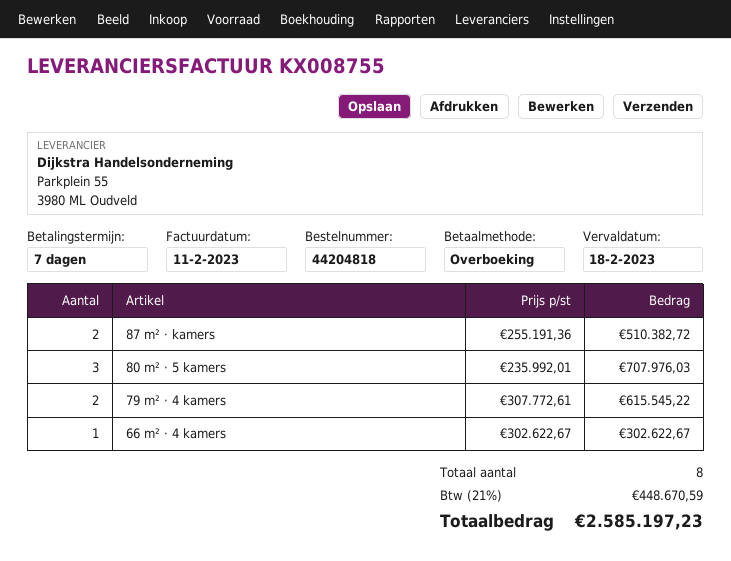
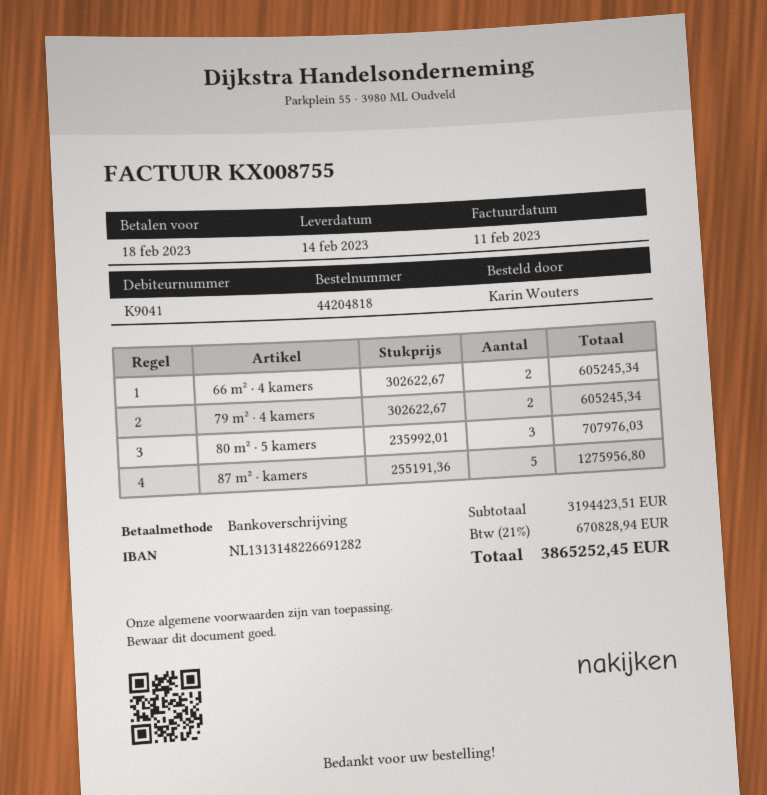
87 m² · kamers: 2 x 255191.36 = 510382.72 -> 5 x 255191.36 = 1275956.80
79 m² · 4 kamers: 2 x 307772.61 = 615545.22 -> 2 x 302622.67 = 605245.34
66 m² · 4 kamers: 1 x 302622.67 = 302622.67 -> 2 x 302622.67 = 605245.34
tax: 21% = 448670.59 -> 21% = 670828.94
total: 2585197.23 -> 3865252.45

